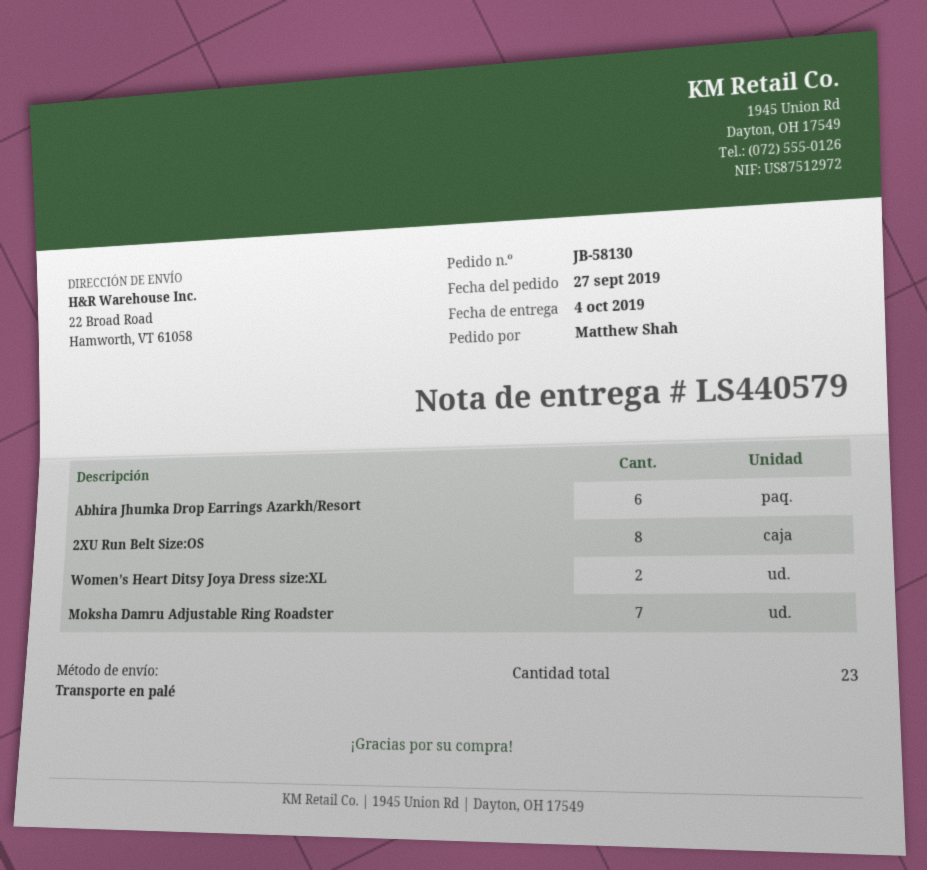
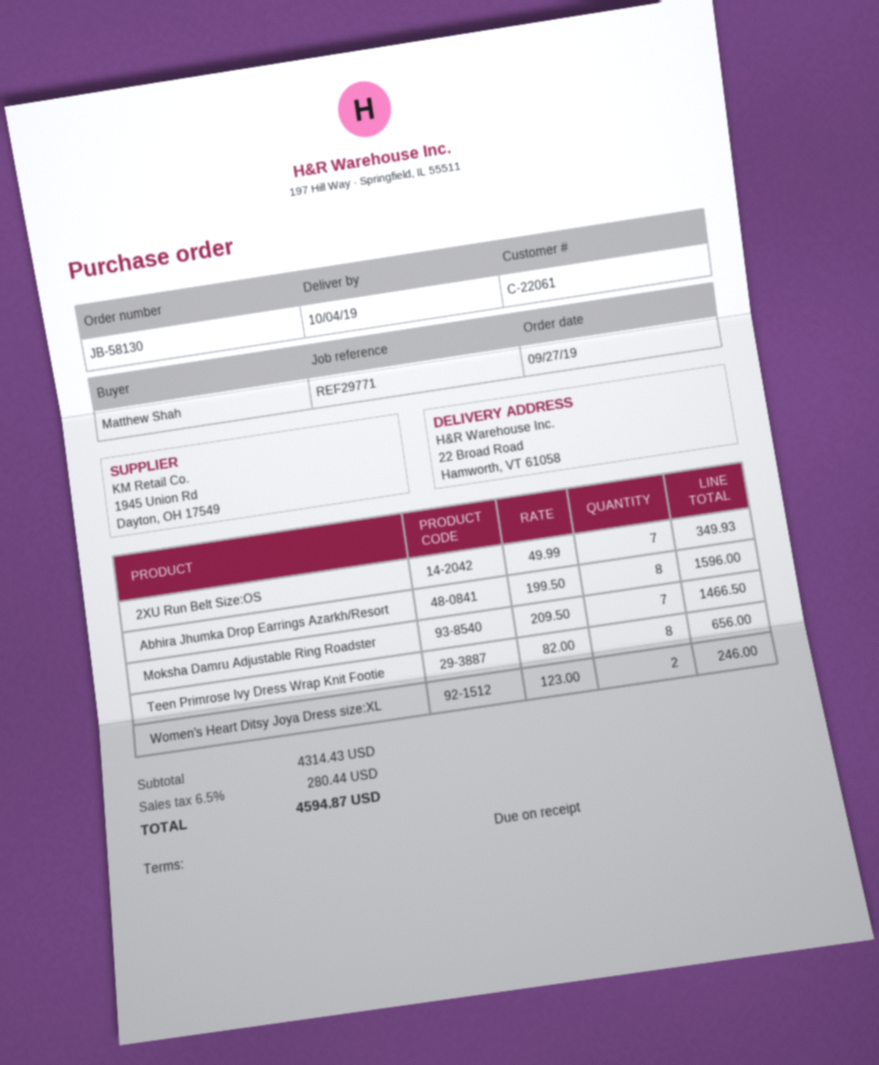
Abhira Jhumka Drop Earrings Azarkh/Resort: 6 -> 8
2XU Run Belt Size:OS: 8 -> 7
Teen Primrose Ivy Dress Wrap Knit Footie: none -> 8

